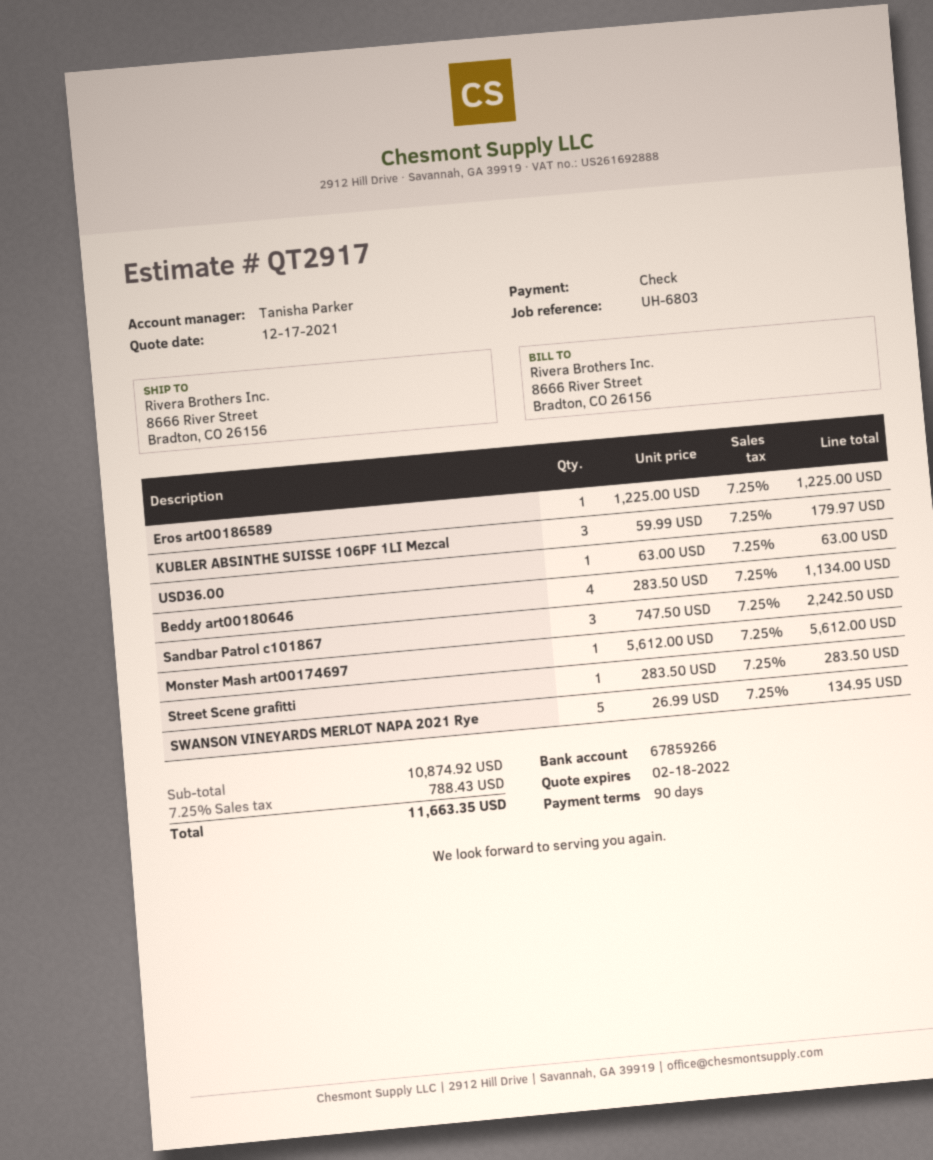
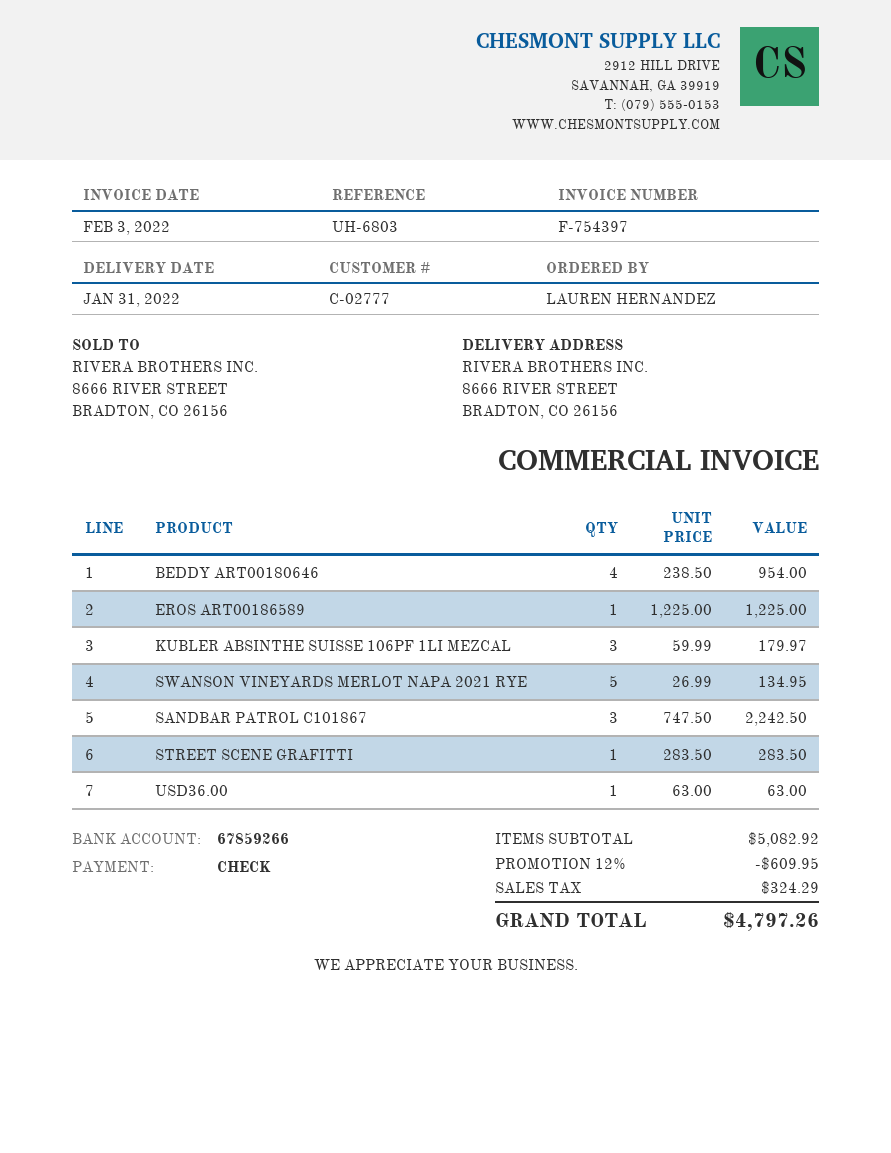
Beddy art00180646: 4 x 283.50 = 1134.00 -> 4 x 238.50 = 954.00
Monster Mash art00174697: 1 x 5612.00 = 5612.00 -> none
subtotal: 10874.92 -> 5082.92
discount: none -> 12% = 609.95
tax: 788.43 -> 324.29
total: 11663.35 -> 4797.26

